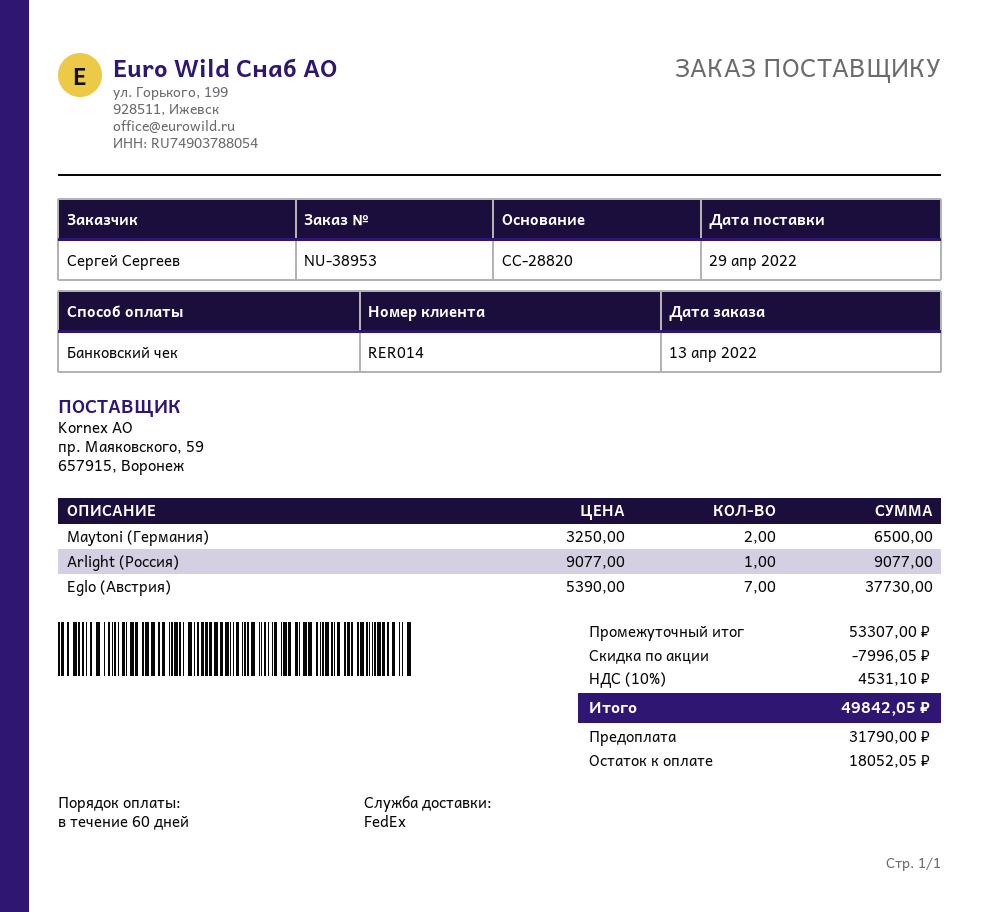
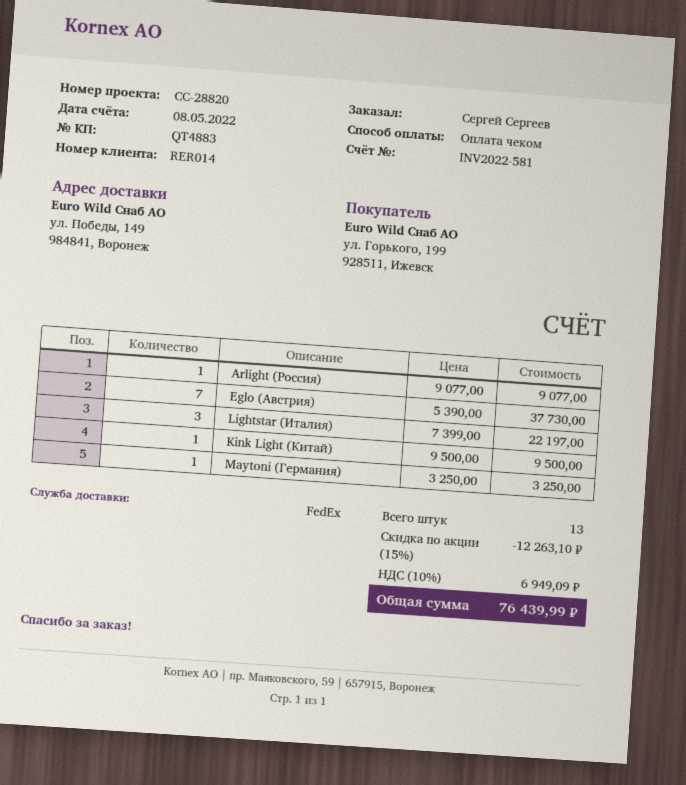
Maytoni (Германия): 2 x 3250.00 = 6500.00 -> 1 x 3250.00 = 3250.00
Lightstar (Италия): none -> 3 x 7399.00 = 22197.00
Kink Light (Китай): none -> 1 x 9500.00 = 9500.00
discount: 7996.05 -> 12263.10
tax: 10% = 4531.10 -> 10% = 6949.09
total: 49842.05 -> 76439.99

